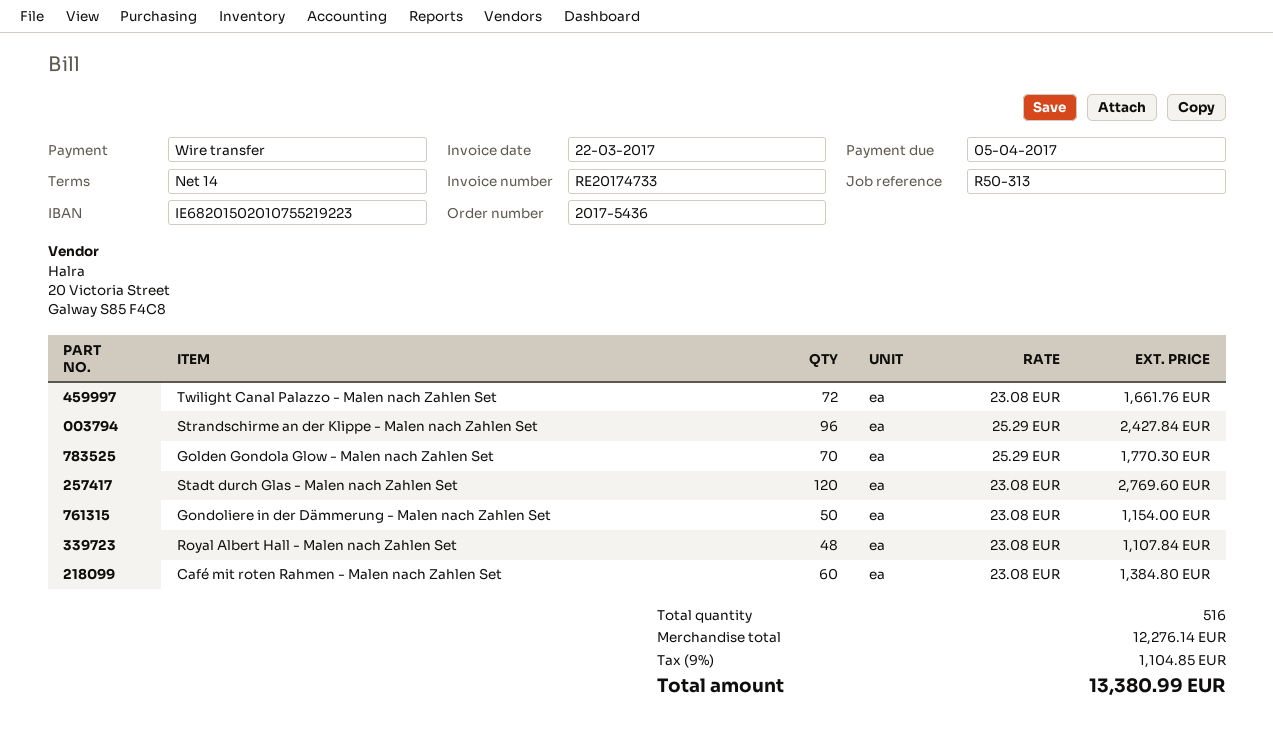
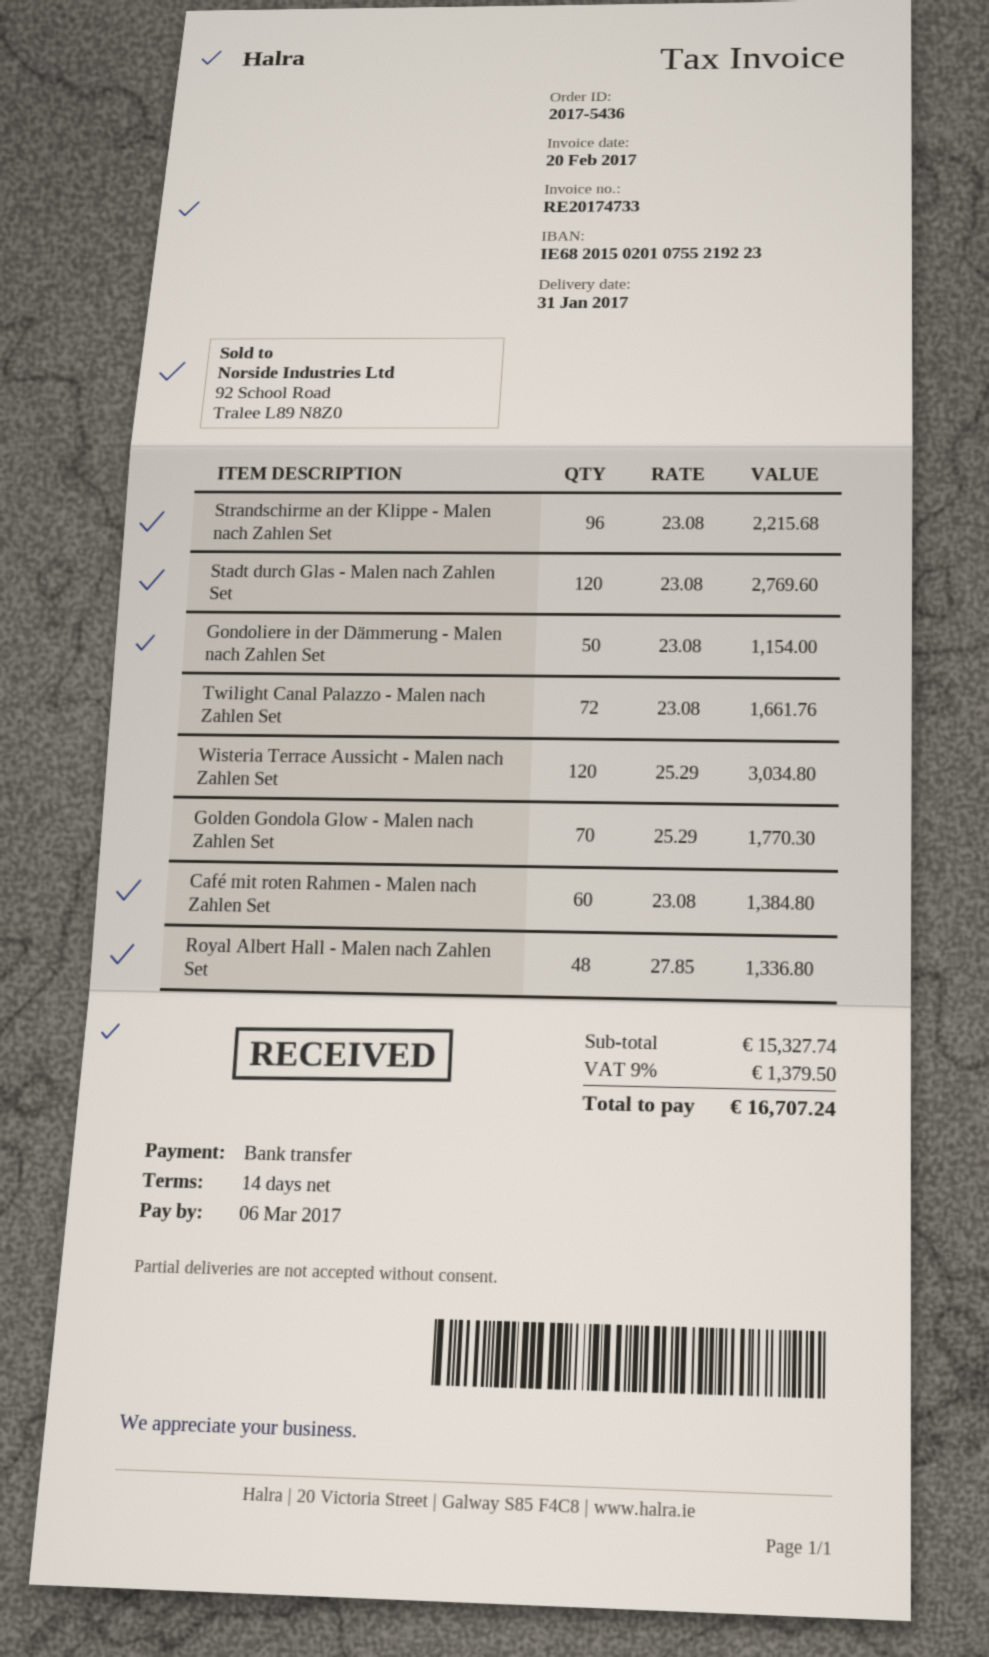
invoice date: 2017-03-22 -> 2017-02-20
due date: 2017-04-05 -> 2017-03-06
Strandschirme an der Klippe - Malen nach Zahlen Set: 96 x 25.29 = 2427.84 -> 96 x 23.08 = 2215.68
Royal Albert Hall - Malen nach Zahlen Set: 48 x 23.08 = 1107.84 -> 48 x 27.85 = 1336.80
Wisteria Terrace Aussicht - Malen nach Zahlen Set: none -> 120 x 25.29 = 3034.80
subtotal: 12276.14 -> 15327.74
tax: 9% = 1104.85 -> 9% = 1379.50
total: 13380.99 -> 16707.24

